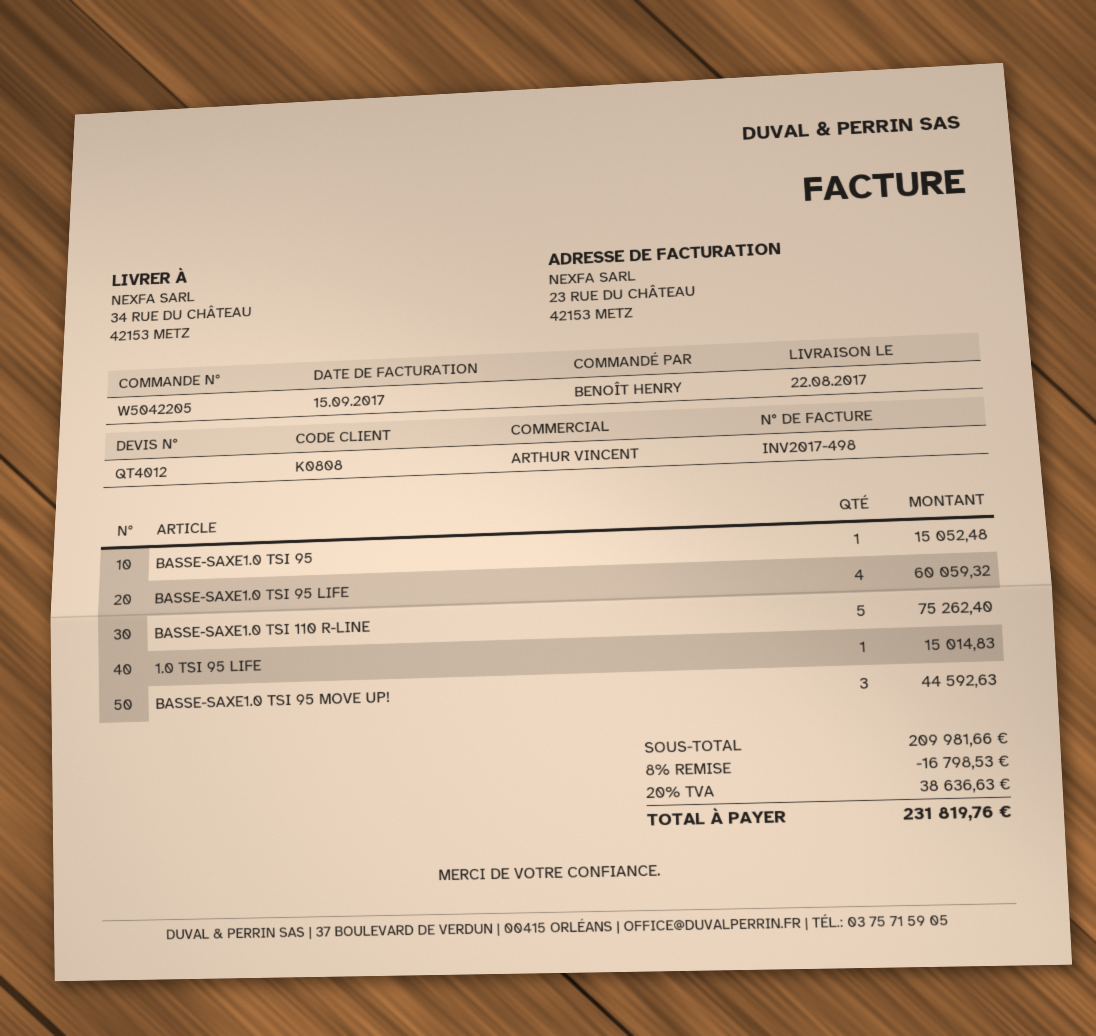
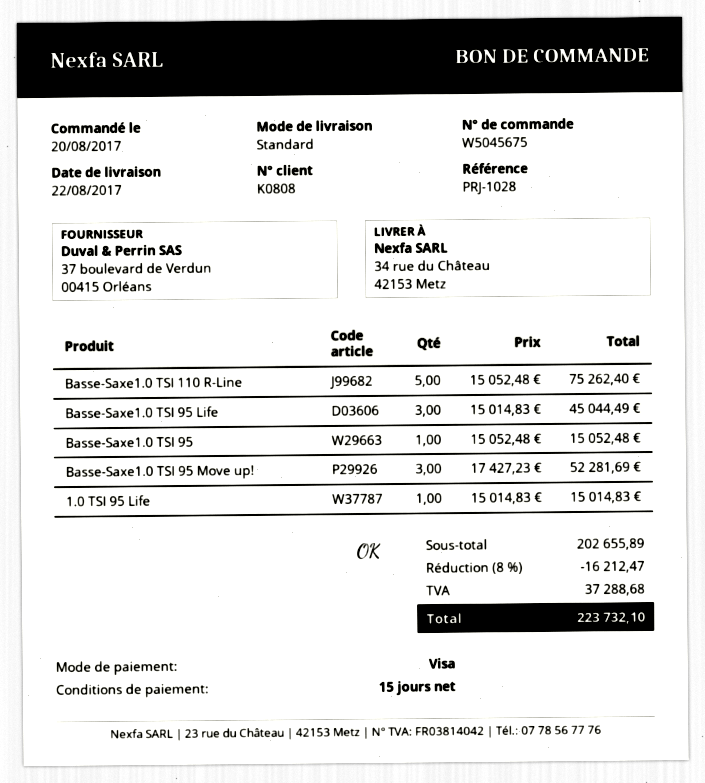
order number: W5042205 -> W5045675
BASSE-SAXE1.0 TSI 95 LIFE: 4 for 60059.32 -> 3 for 45044.49
BASSE-SAXE1.0 TSI 95 MOVE UP!: 3 for 44592.63 -> 3 for 52281.69
subtotal: 209981.66 -> 202655.89
discount: 8% = 16798.53 -> 8% = 16212.47
tax: 38636.63 -> 37288.68
total: 231819.76 -> 223732.10

